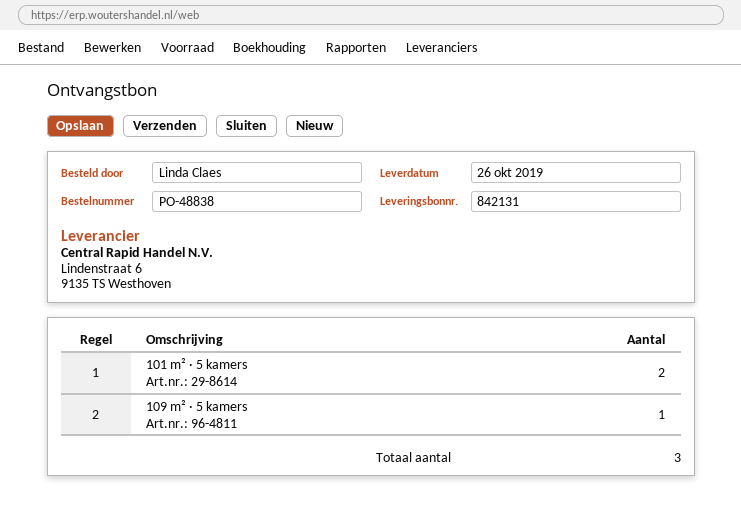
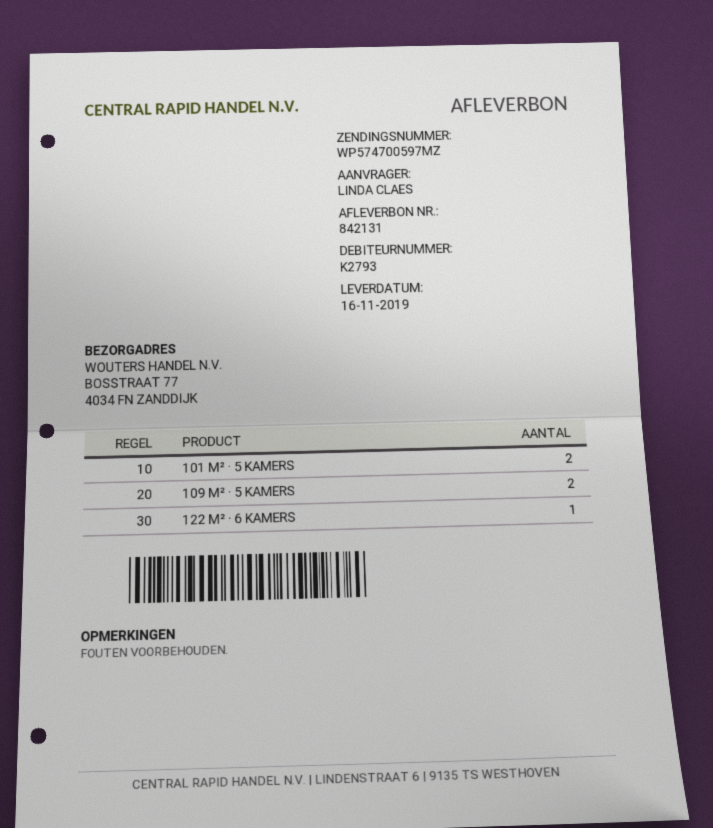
delivery date: 2019-10-26 -> 2019-11-16
109 m² · 5 kamers: 1 -> 2
122 M² · 6 KAMERS: none -> 1

